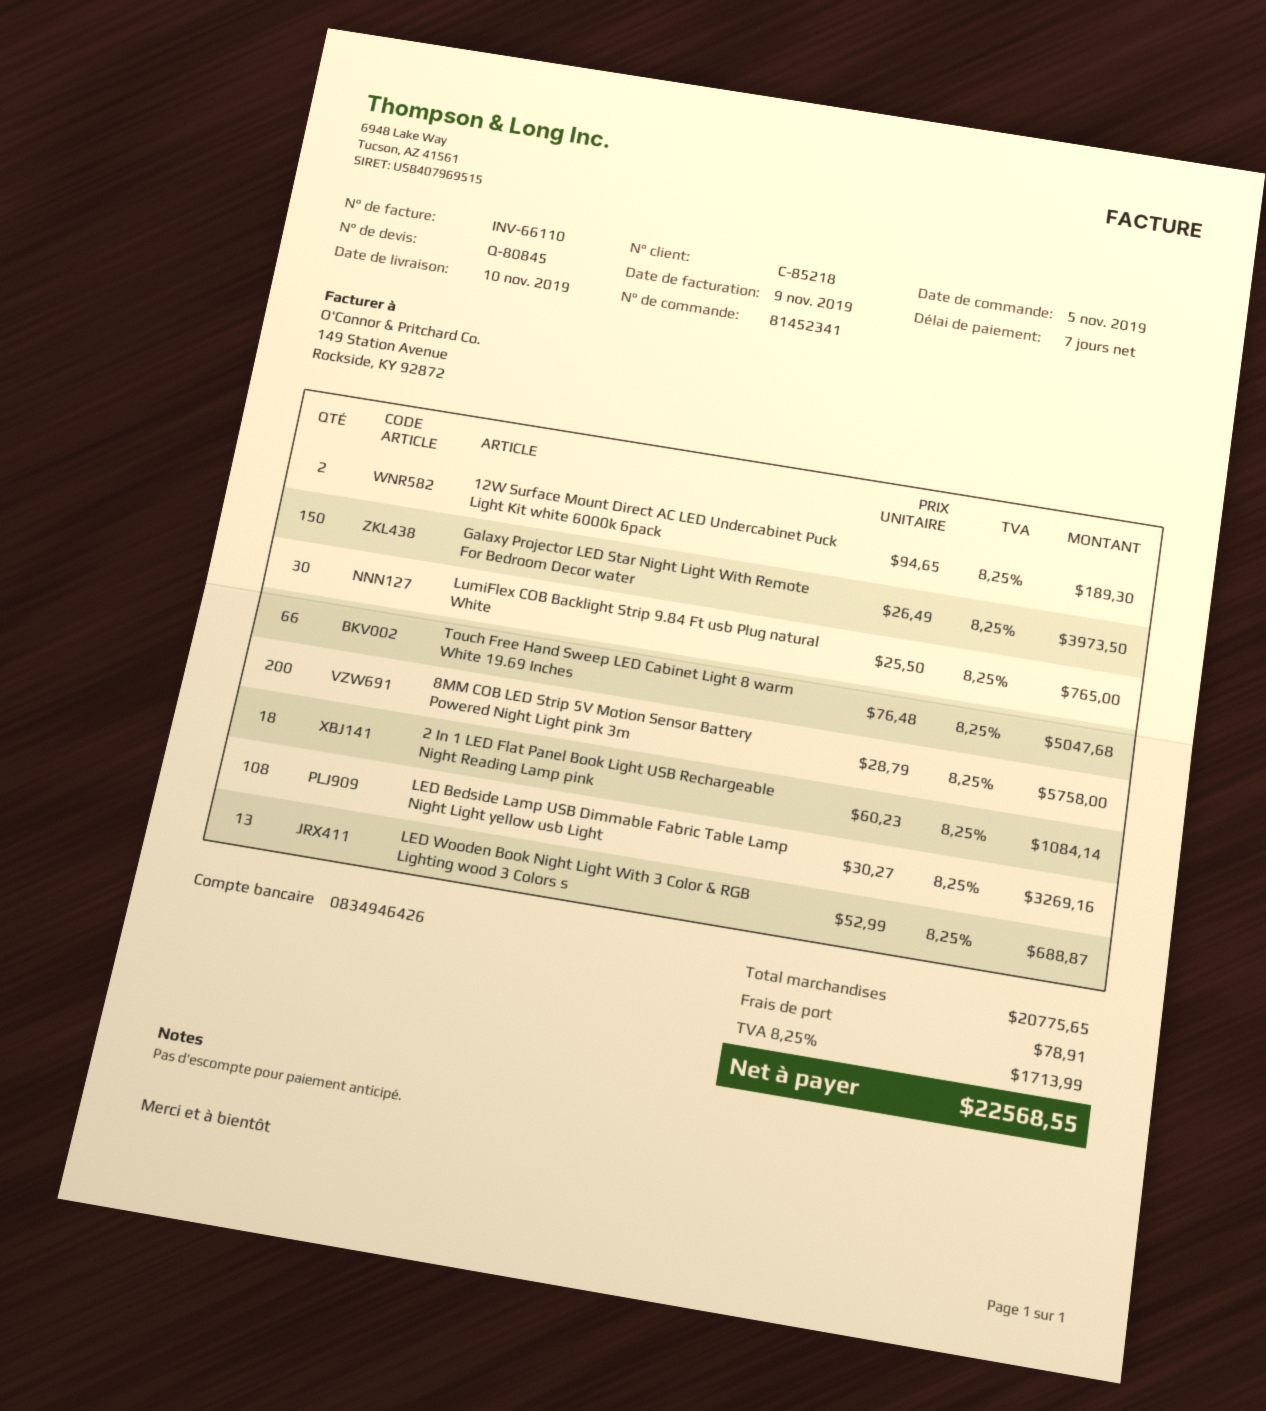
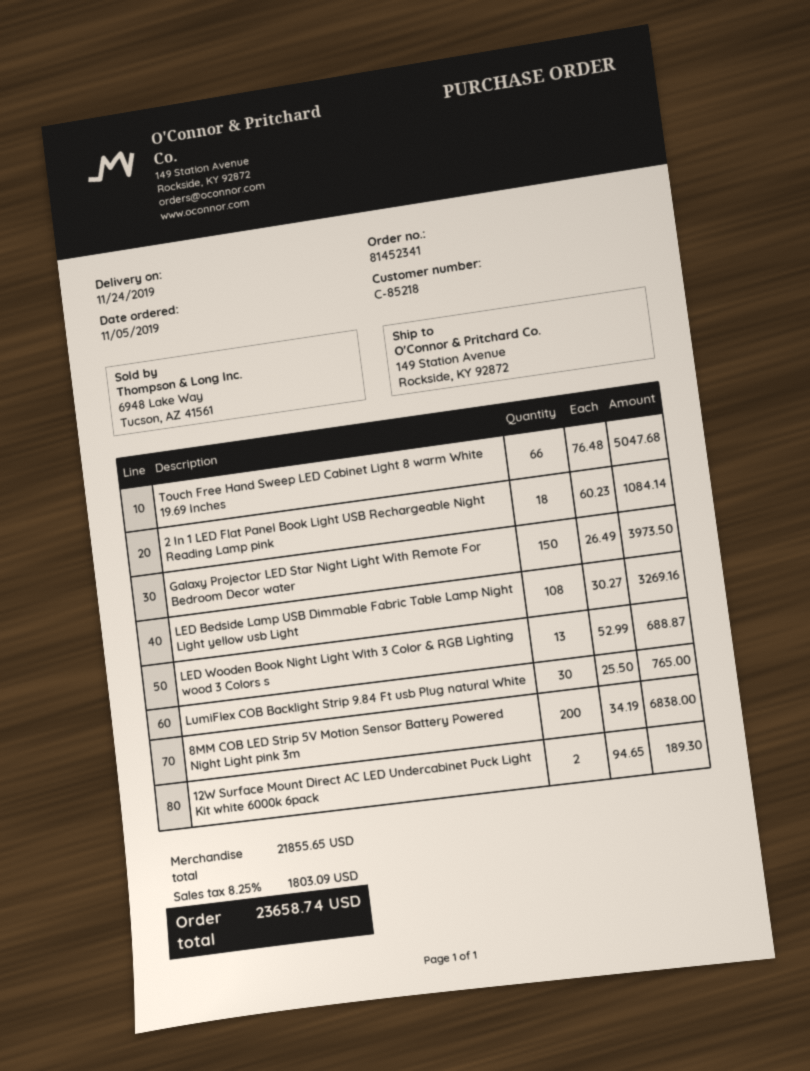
delivery date: 2019-11-10 -> 2019-11-24
8MM COB LED Strip 5V Motion Sensor Battery Powered Night Light pink 3m: 200 x 28.79 = 5758.00 -> 200 x 34.19 = 6838.00
subtotal: 20775.65 -> 21855.65
shipping: 78.91 -> none
tax: 8.25% = 1713.99 -> 8.25% = 1803.09
total: 22568.55 -> 23658.74

